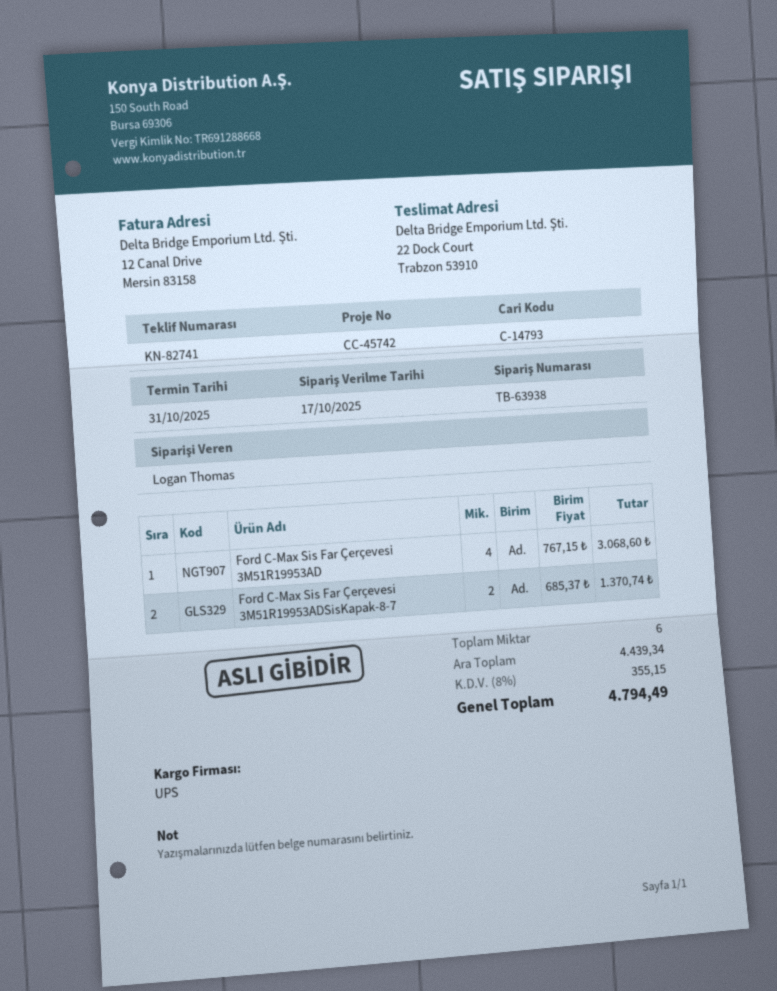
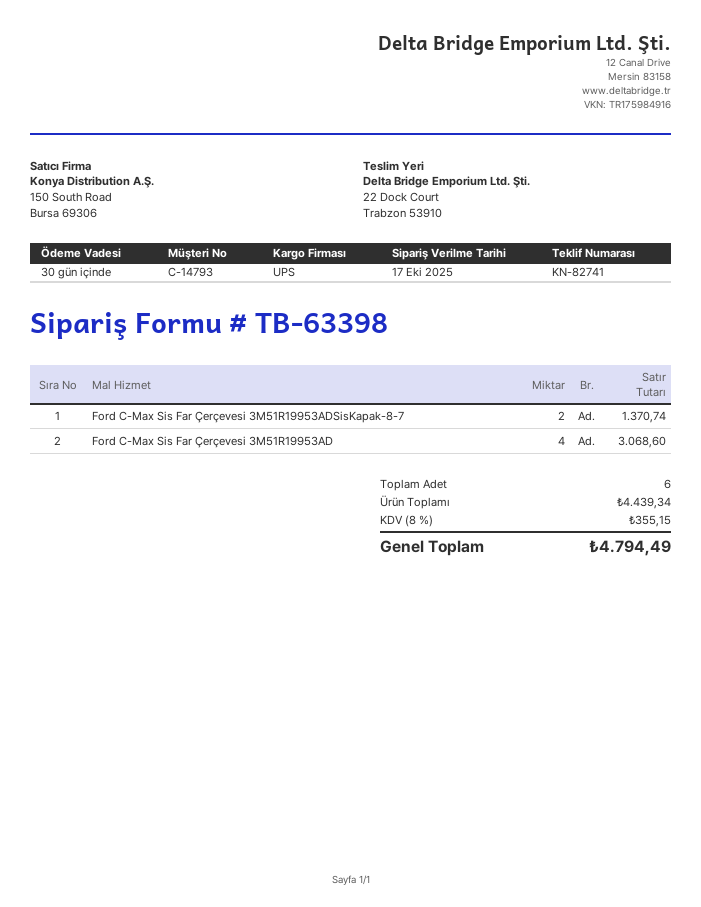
order number: TB-63938 -> TB-63398

